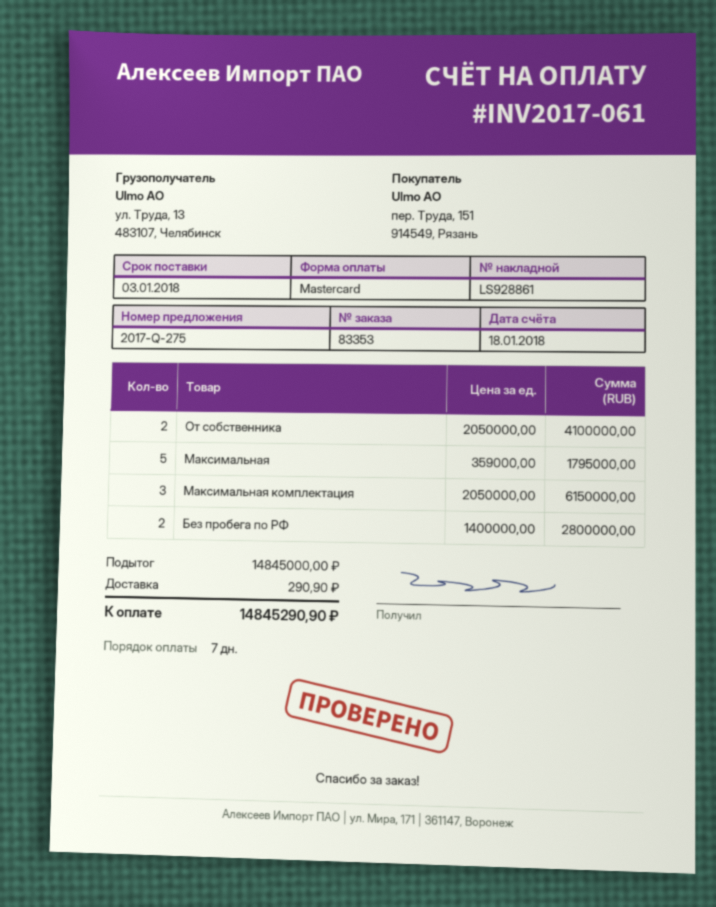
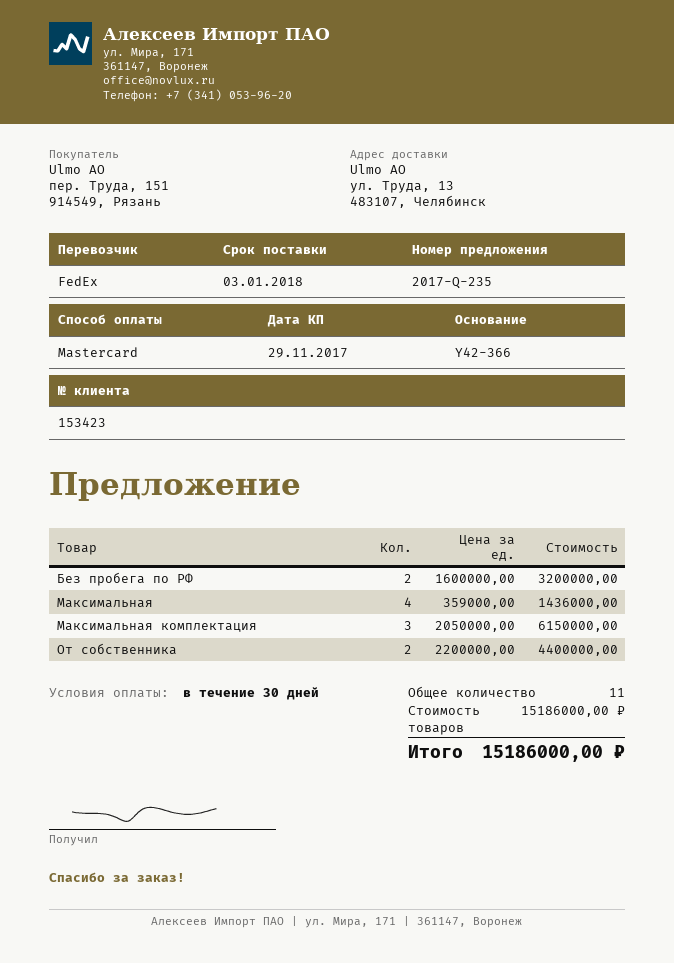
quote number: 2017-Q-275 -> 2017-Q-235
payment terms: 7 days -> 30 days
От собственника: 2 x 2050000.00 = 4100000.00 -> 2 x 2200000.00 = 4400000.00
Максимальная: 5 x 359000.00 = 1795000.00 -> 4 x 359000.00 = 1436000.00
Без пробега по РФ: 2 x 1400000.00 = 2800000.00 -> 2 x 1600000.00 = 3200000.00
subtotal: 14845000.00 -> 15186000.00
shipping: 290.90 -> none
total: 14845290.90 -> 15186000.00

